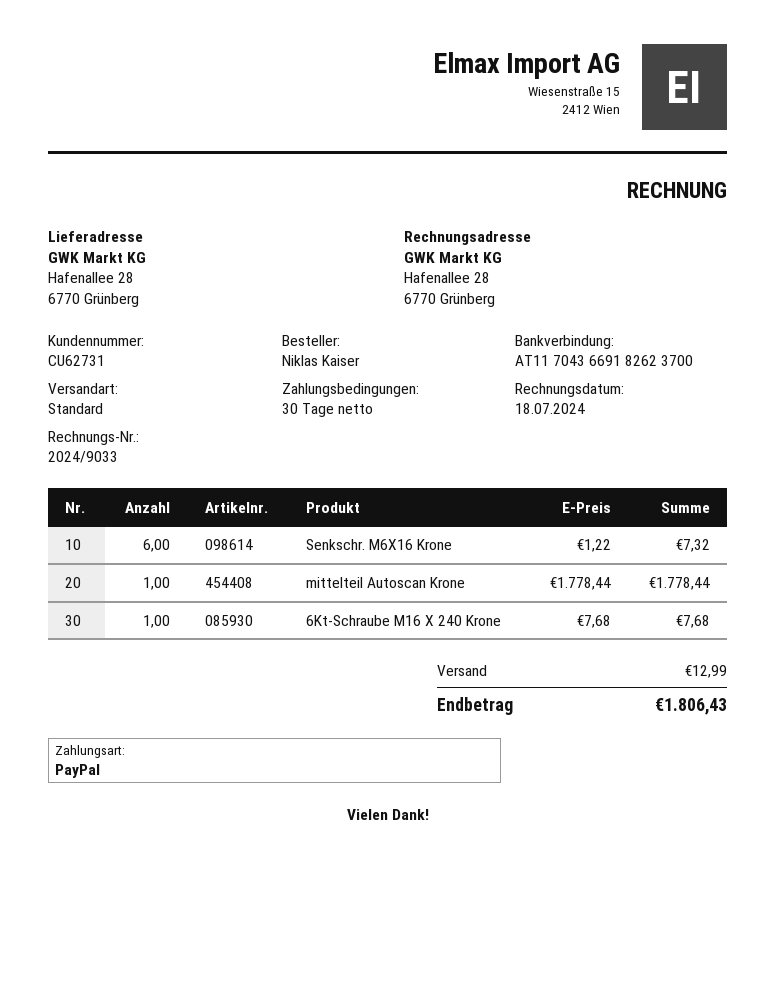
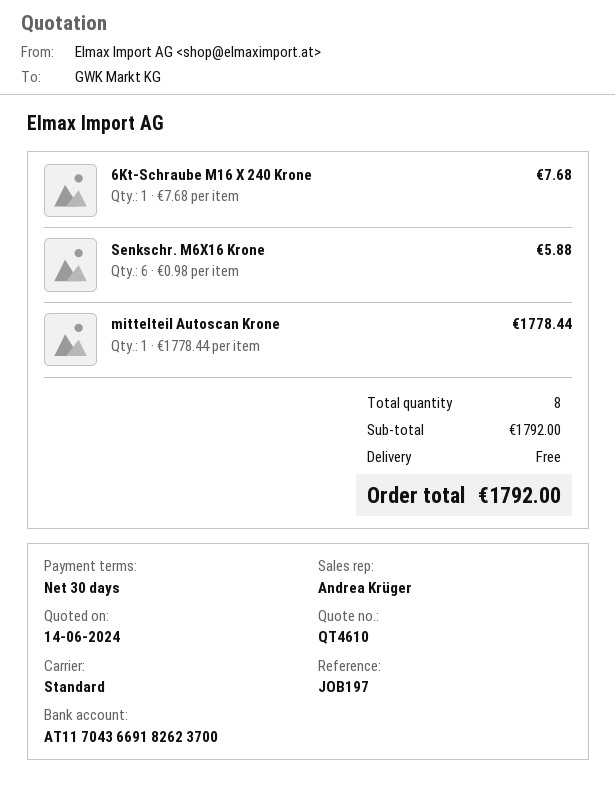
Senkschr. M6X16 Krone: 6 x 1.22 = 7.32 -> 6 x 0.98 = 5.88
shipping: 12.99 -> 0.00
total: 1806.43 -> 1792.00

